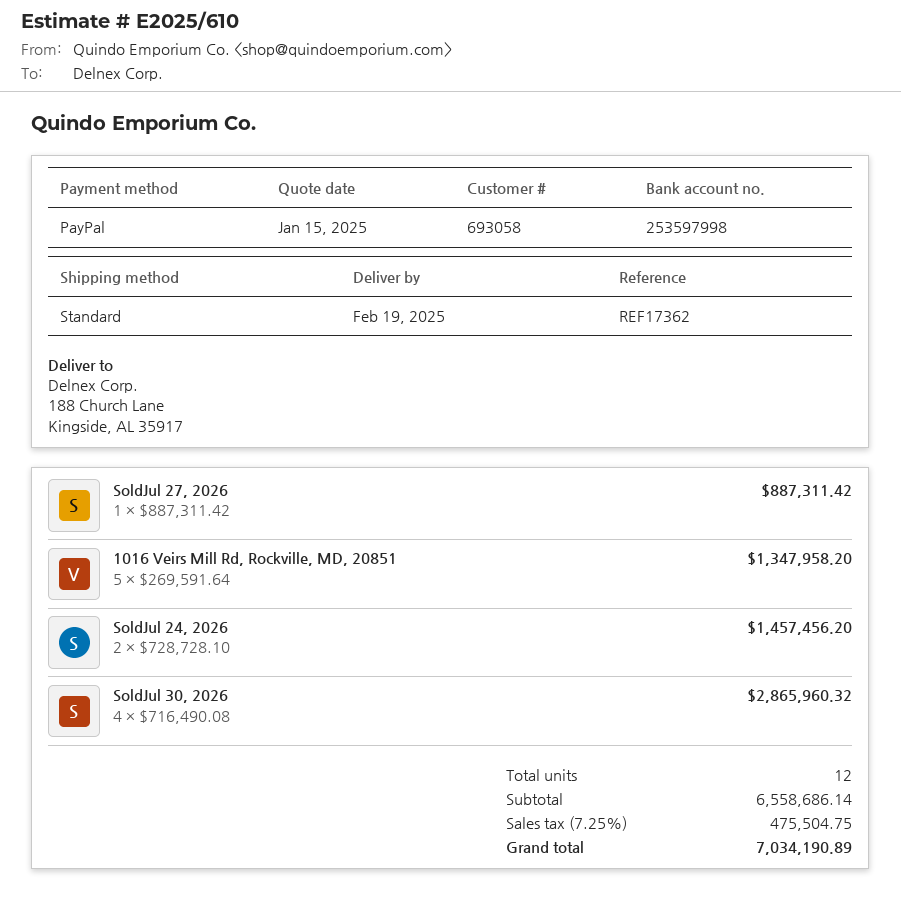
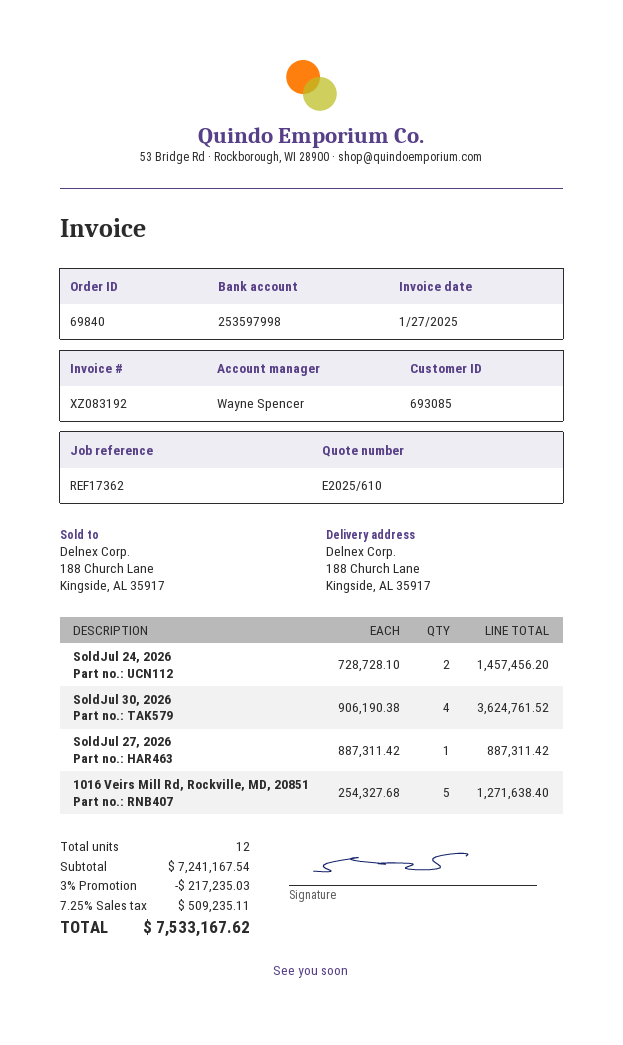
customer number: 693058 -> 693085
1016 Veirs Mill Rd, Rockville, MD, 20851: 5 x 269591.64 = 1347958.20 -> 5 x 254327.68 = 1271638.40
SoldJul 30, 2026: 4 x 716490.08 = 2865960.32 -> 4 x 906190.38 = 3624761.52
subtotal: 6558686.14 -> 7241167.54
discount: none -> 3% = 217235.03
tax: 7.25% = 475504.75 -> 7.25% = 509235.11
total: 7034190.89 -> 7533167.62

